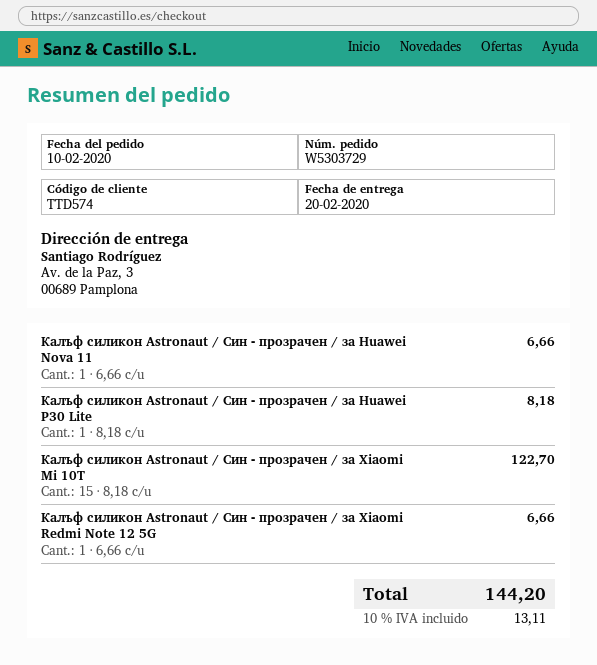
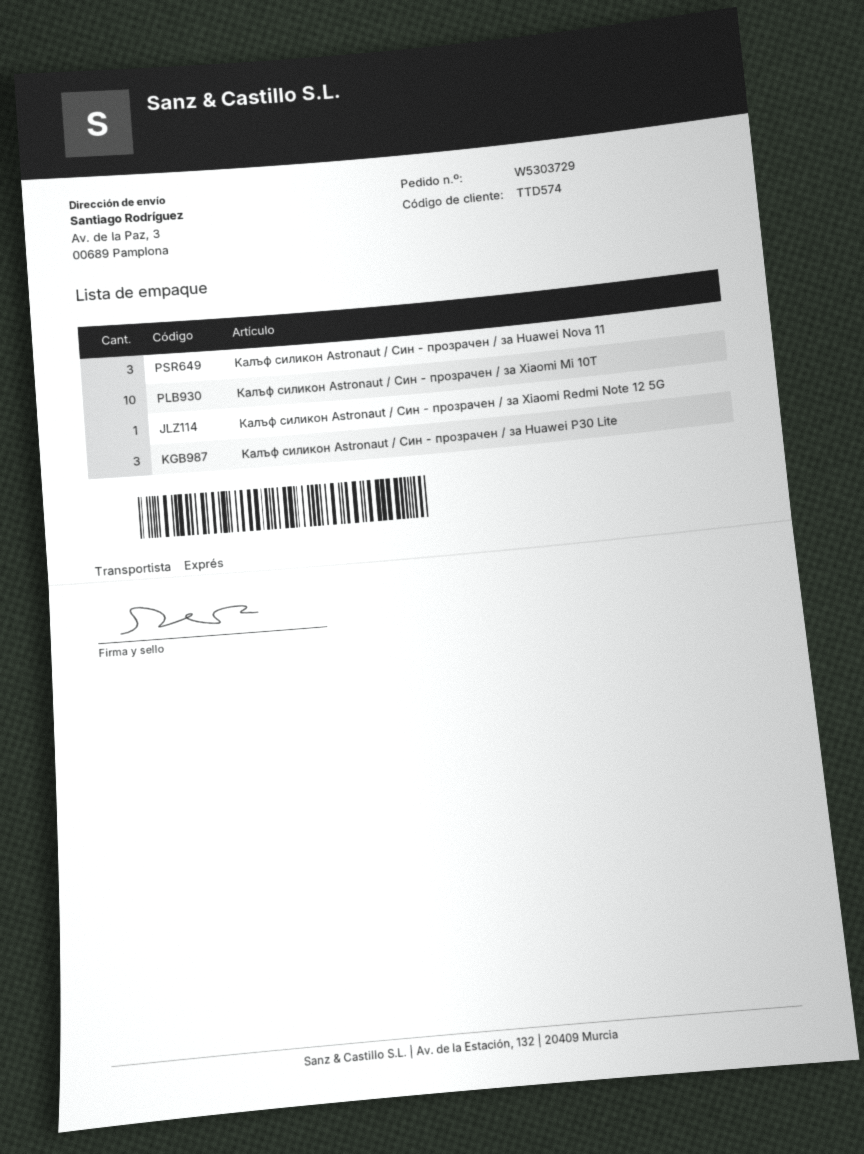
Калъф силикон Astronaut / Син - прозрачен / за Huawei Nova 11: 1 -> 3
Калъф силикон Astronaut / Син - прозрачен / за Huawei P30 Lite: 1 -> 3
Калъф силикон Astronaut / Син - прозрачен / за Xiaomi Mi 10T: 15 -> 10

